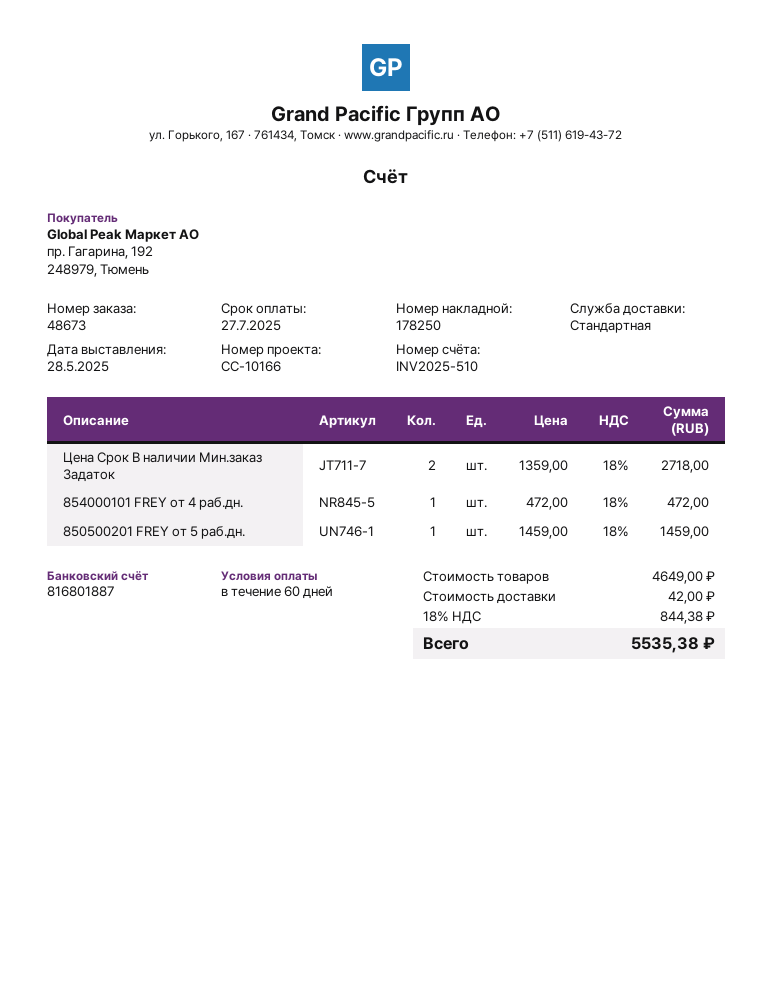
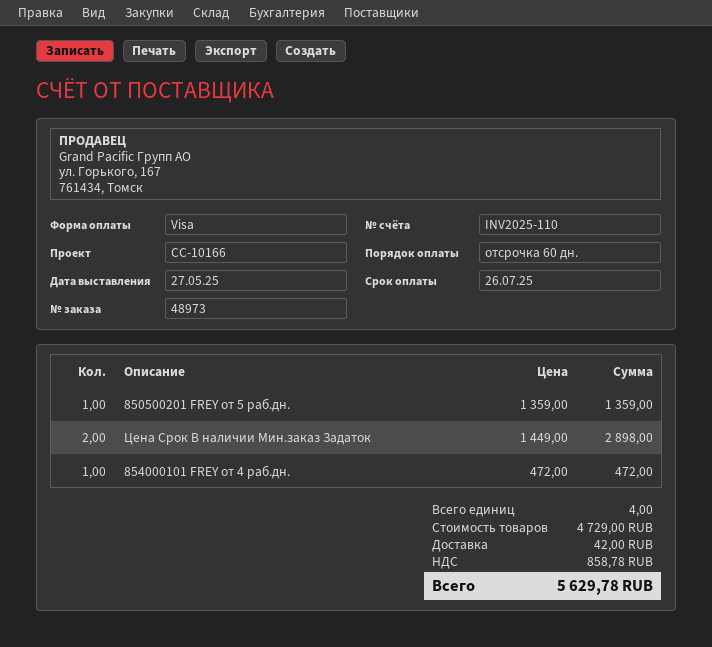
order number: 48673 -> 48973
invoice number: INV2025-510 -> INV2025-110
invoice date: 2025-05-28 -> 2025-05-27
due date: 2025-07-27 -> 2025-07-26
Цена Срок В наличии Мин.заказ Задаток: 2 x 1359.00 = 2718.00 -> 2 x 1449.00 = 2898.00
850500201 FREY от 5 раб.дн.: 1 x 1459.00 = 1459.00 -> 1 x 1359.00 = 1359.00
subtotal: 4649.00 -> 4729.00
tax: 844.38 -> 858.78
total: 5535.38 -> 5629.78

